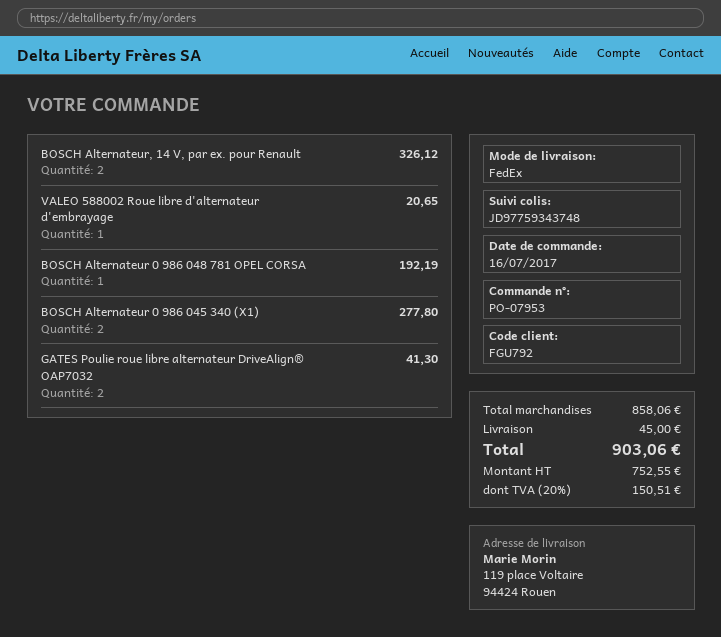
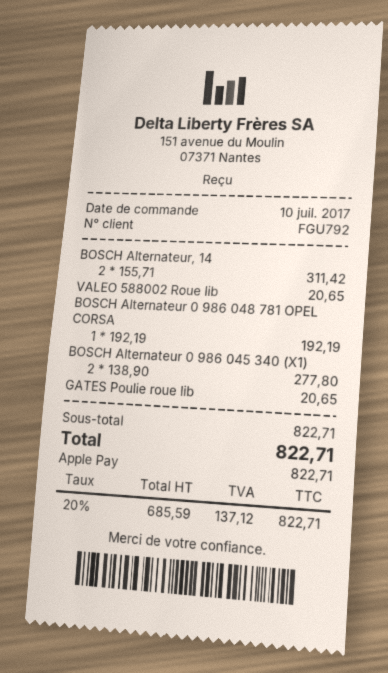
order date: 2017-07-16 -> 2017-07-10
BOSCH Alternateur, 14 V, par ex. pour Renault: 2 for 326.12 -> 2 for 311.42
GATES Poulie roue libre alternateur DriveAlign® OAP7032: 2 for 41.30 -> 1 for 20.65
subtotal: 858.06 -> 822.71
shipping: 45.00 -> none
net: 752.55 -> 685.59
tax: 20% = 150.51 -> 20% = 137.12
total: 903.06 -> 822.71

